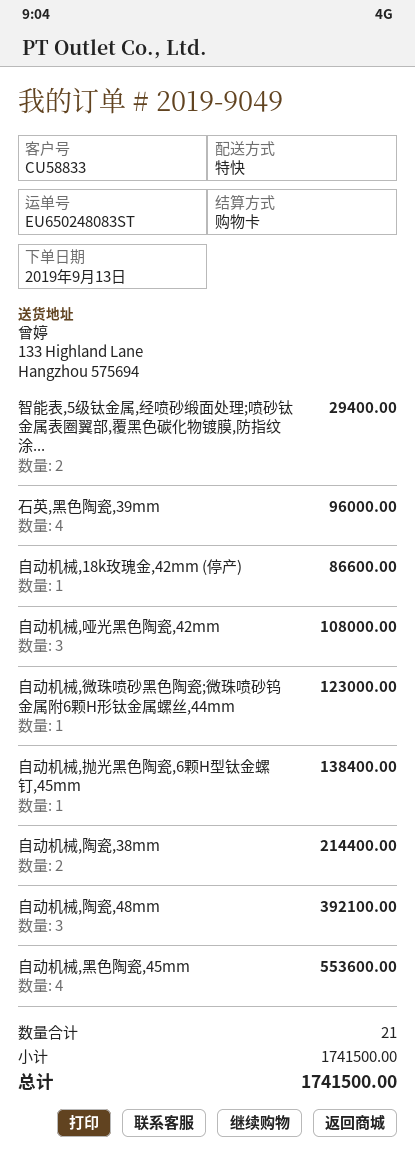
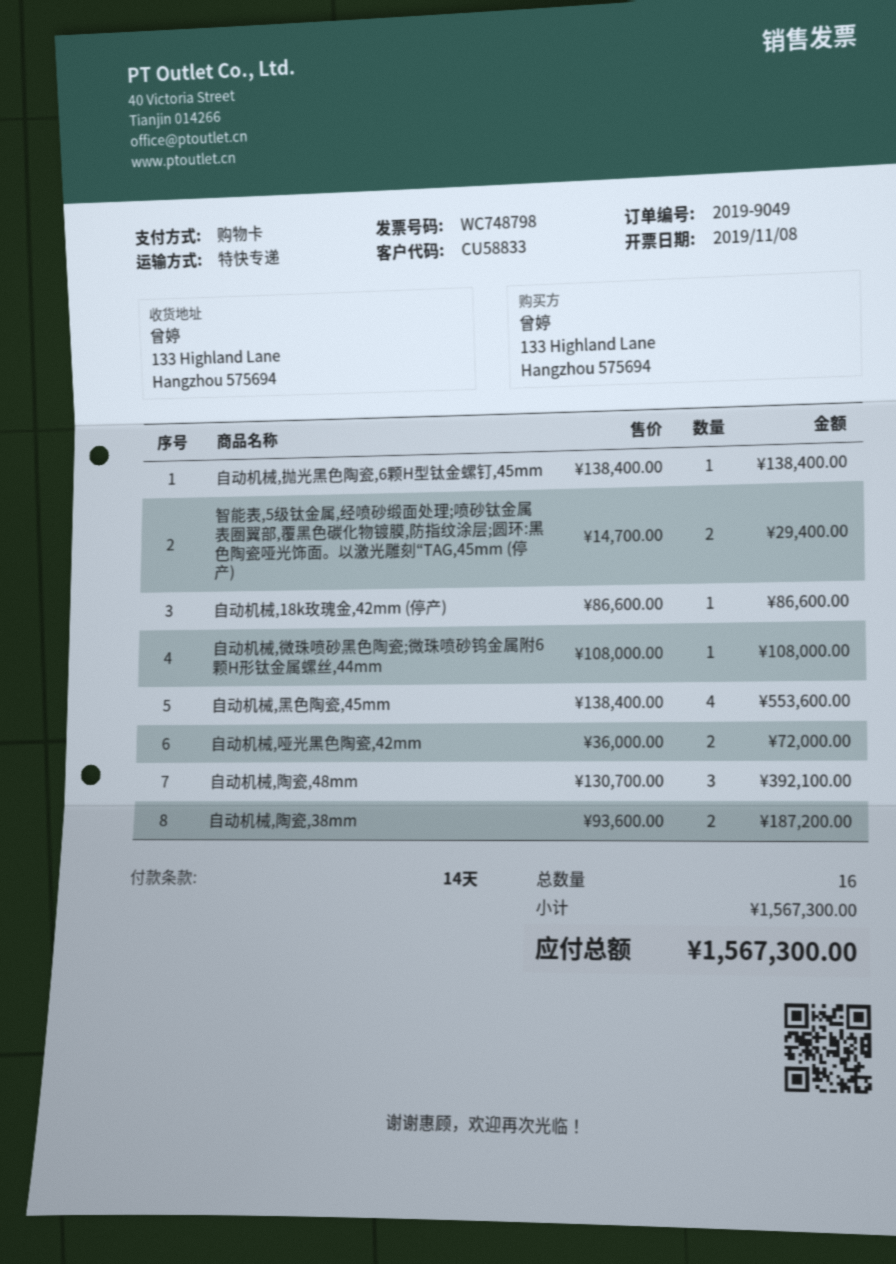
石英,黑色陶瓷,39mm: 4 for 96000.00 -> none
自动机械,哑光黑色陶瓷,42mm: 3 for 108000.00 -> 2 for 72000.00
自动机械,微珠喷砂黑色陶瓷;微珠喷砂钨金属附6颗H形钛金属螺丝,44mm: 1 for 123000.00 -> 1 for 108000.00
自动机械,陶瓷,38mm: 2 for 214400.00 -> 2 for 187200.00
total quantity: 21 -> 16
subtotal: 1741500.00 -> 1567300.00
total: 1741500.00 -> 1567300.00

